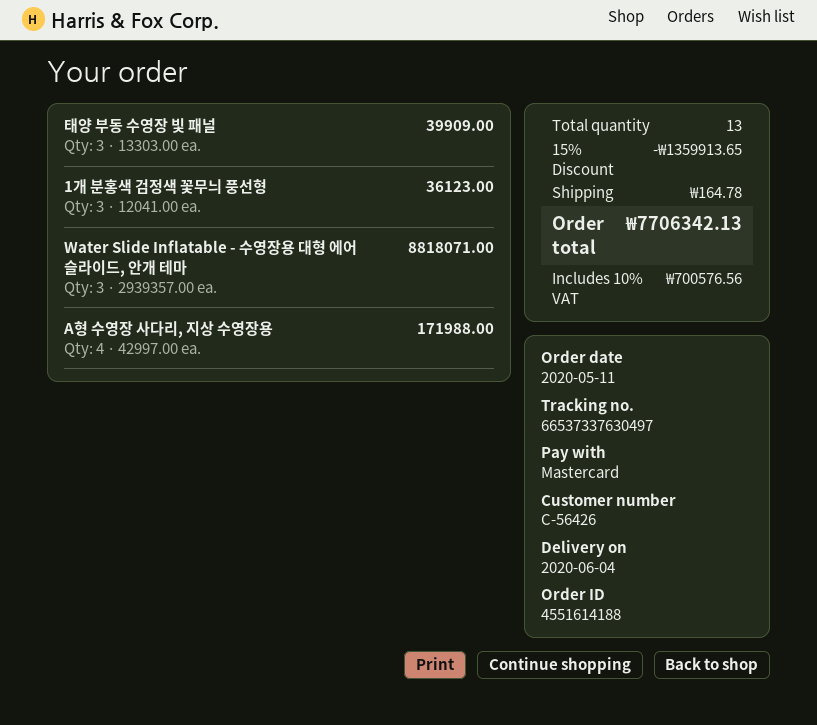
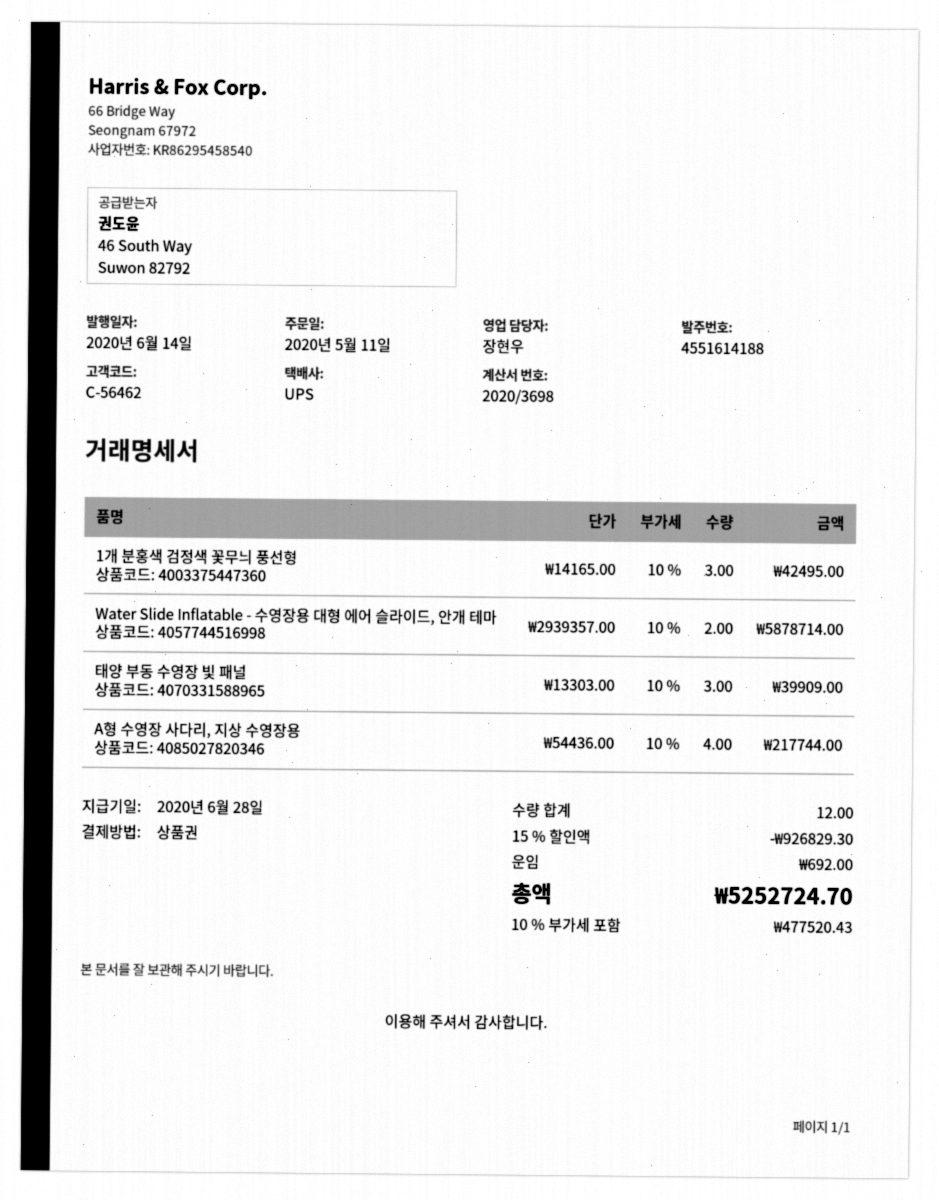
customer number: C-56426 -> C-56462
payment method: Mastercard -> gift card
1개 분홍색 검정색 꽃무늬 풍선형: 3 x 12041.00 = 36123.00 -> 3 x 14165.00 = 42495.00
Water Slide Inflatable - 수영장용 대형 에어 슬라이드, 안개 테마: 3 x 2939357.00 = 8818071.00 -> 2 x 2939357.00 = 5878714.00
A형 수영장 사다리, 지상 수영장용: 4 x 42997.00 = 171988.00 -> 4 x 54436.00 = 217744.00
total quantity: 13 -> 12
discount: 15% = 1359913.65 -> 15% = 926829.30
shipping: 164.78 -> 692.00
tax: 10% = 700576.56 -> 10% = 477520.43
total: 7706342.13 -> 5252724.70

